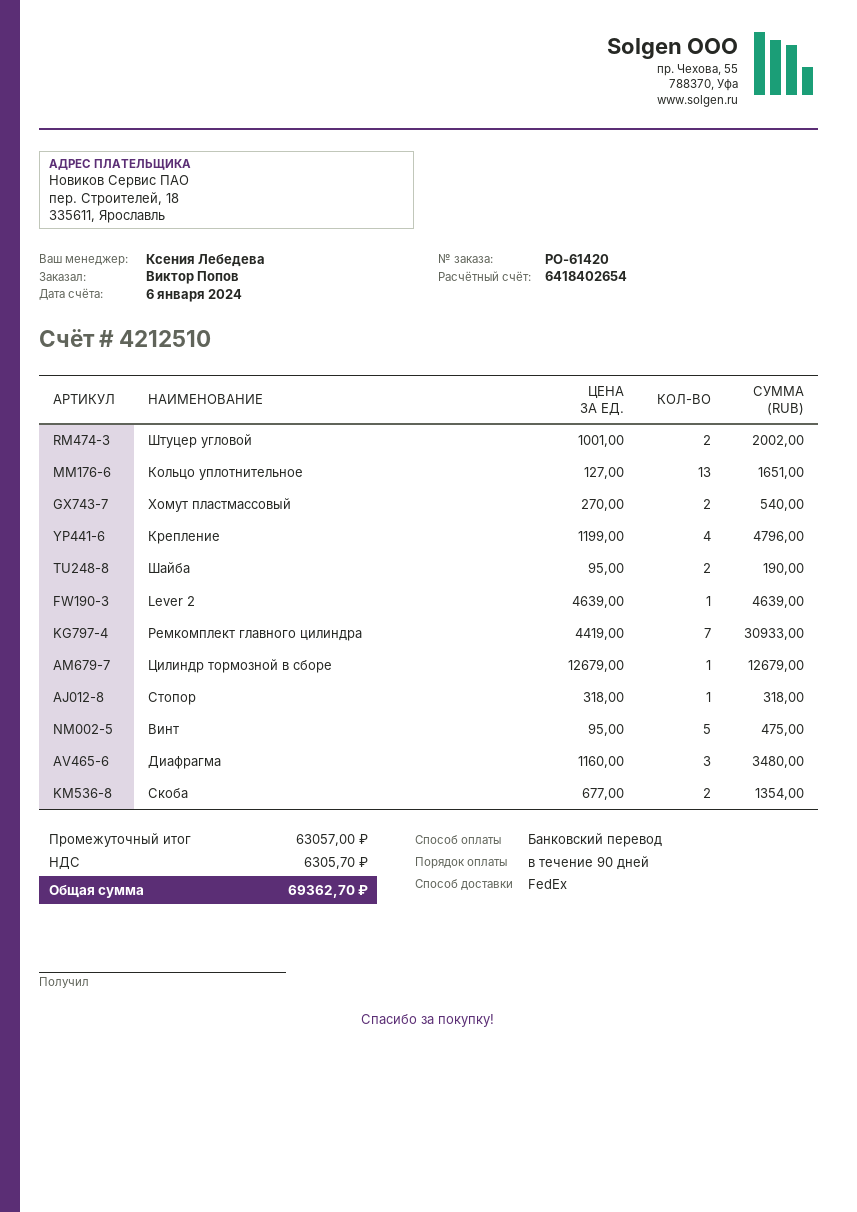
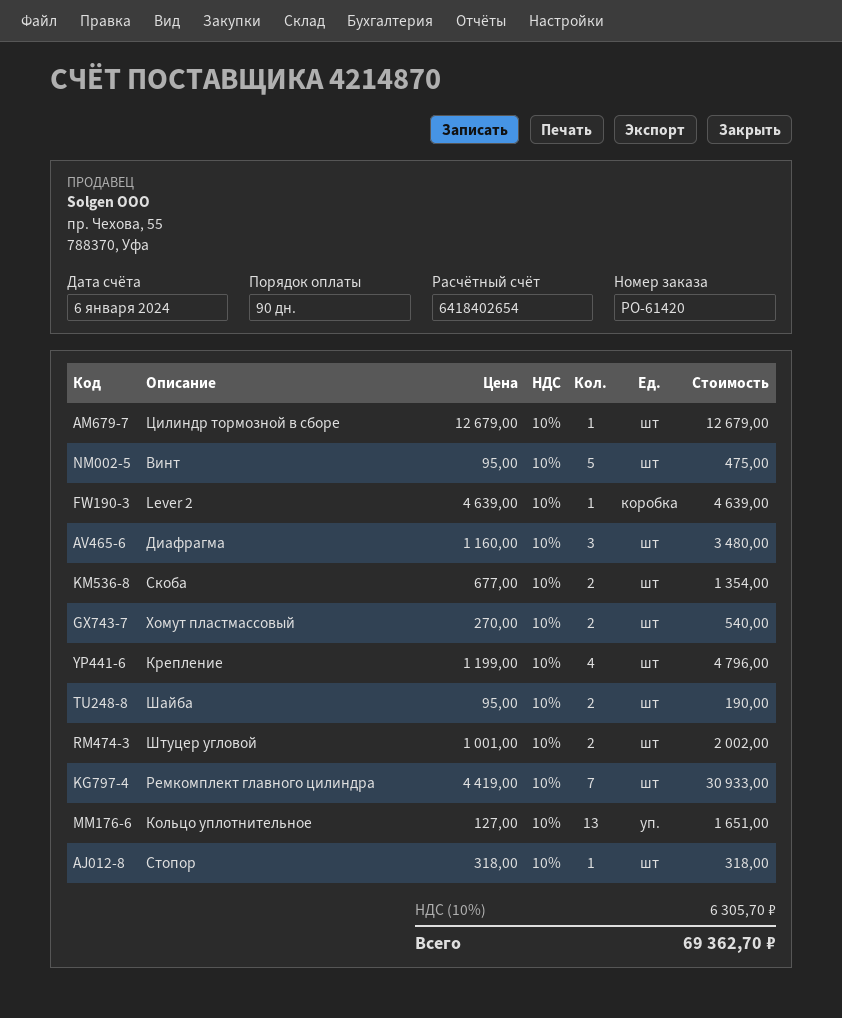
invoice number: 4212510 -> 4214870

